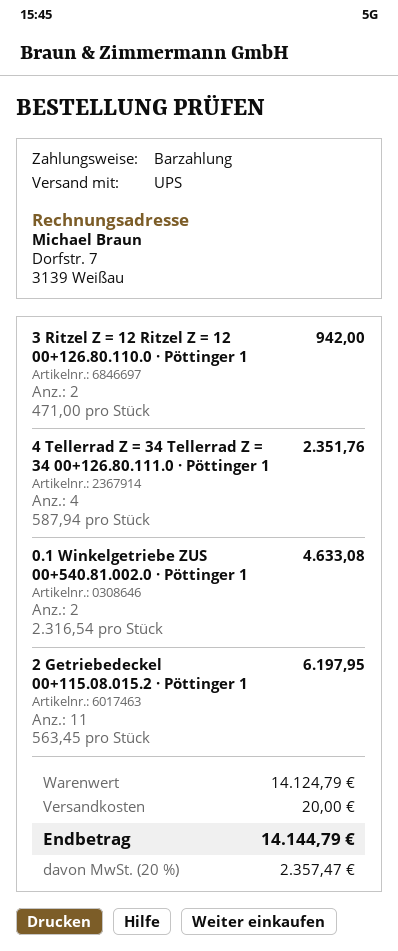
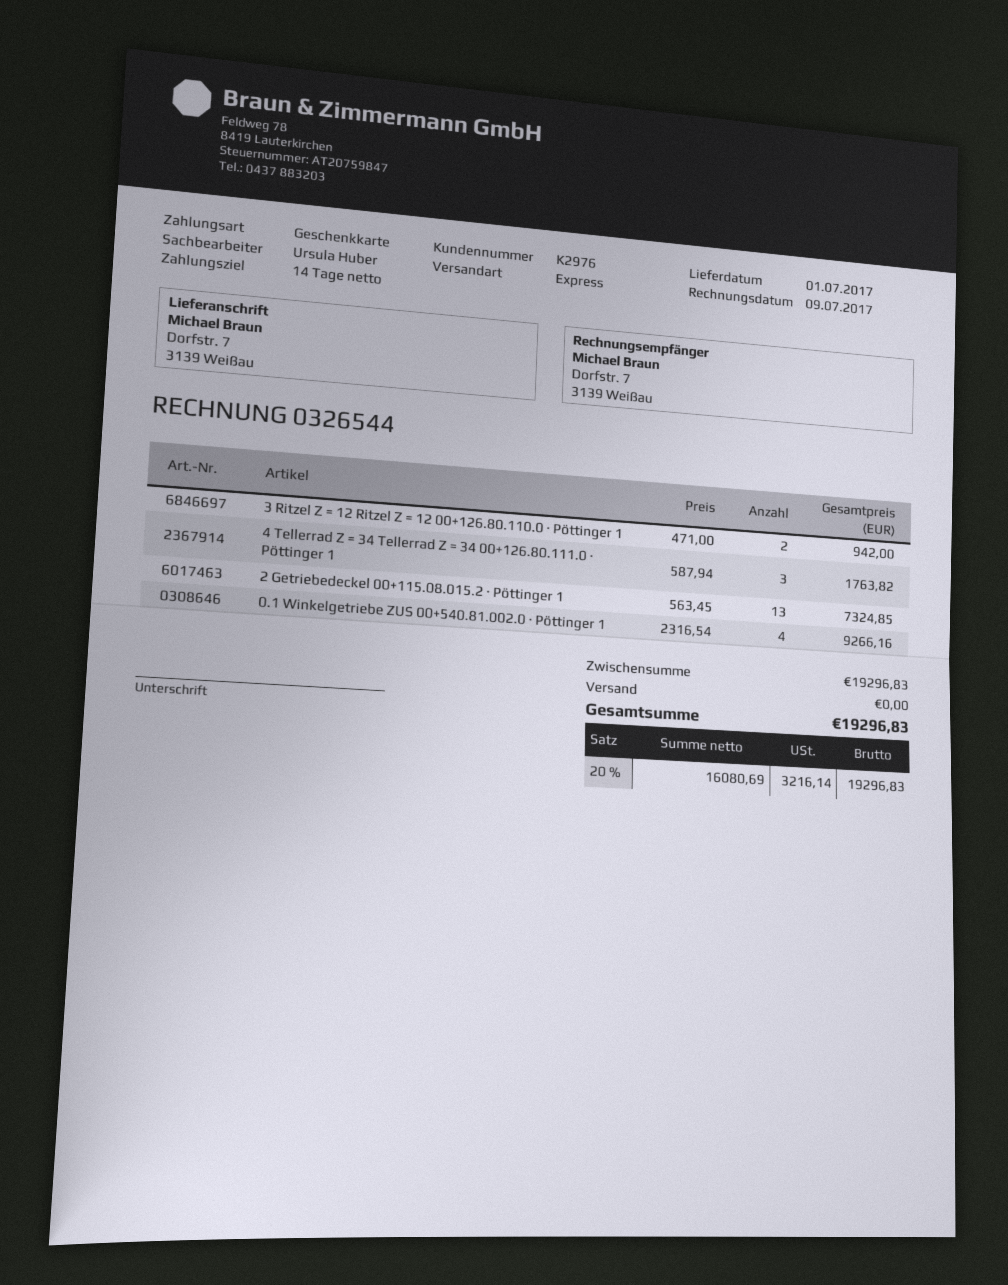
payment method: cash -> gift card
shipping method: UPS -> express
4 Tellerrad Z = 34 Tellerrad Z = 34 00+126.80.111.0 · Pöttinger 1: 4 x 587.94 = 2351.76 -> 3 x 587.94 = 1763.82
0.1 Winkelgetriebe ZUS 00+540.81.002.0 · Pöttinger 1: 2 x 2316.54 = 4633.08 -> 4 x 2316.54 = 9266.16
2 Getriebedeckel 00+115.08.015.2 · Pöttinger 1: 11 x 563.45 = 6197.95 -> 13 x 563.45 = 7324.85
subtotal: 14124.79 -> 19296.83
shipping: 20.00 -> 0.00
tax: 20% = 2357.47 -> 20% = 3216.14
total: 14144.79 -> 19296.83

